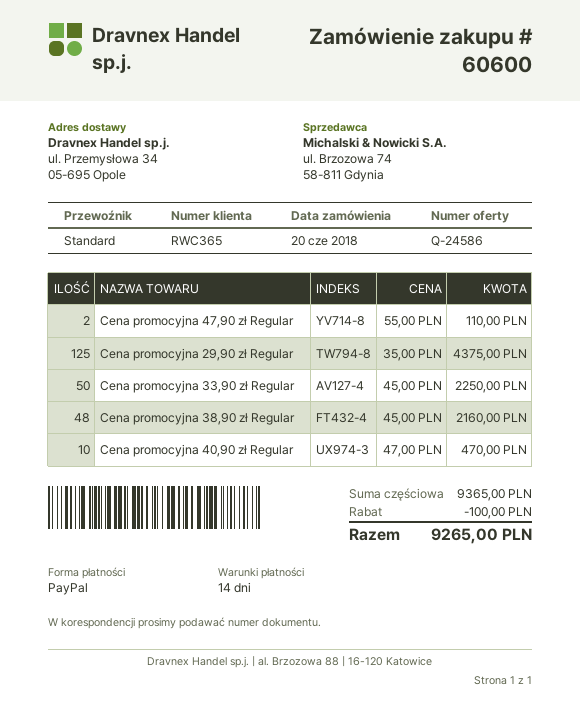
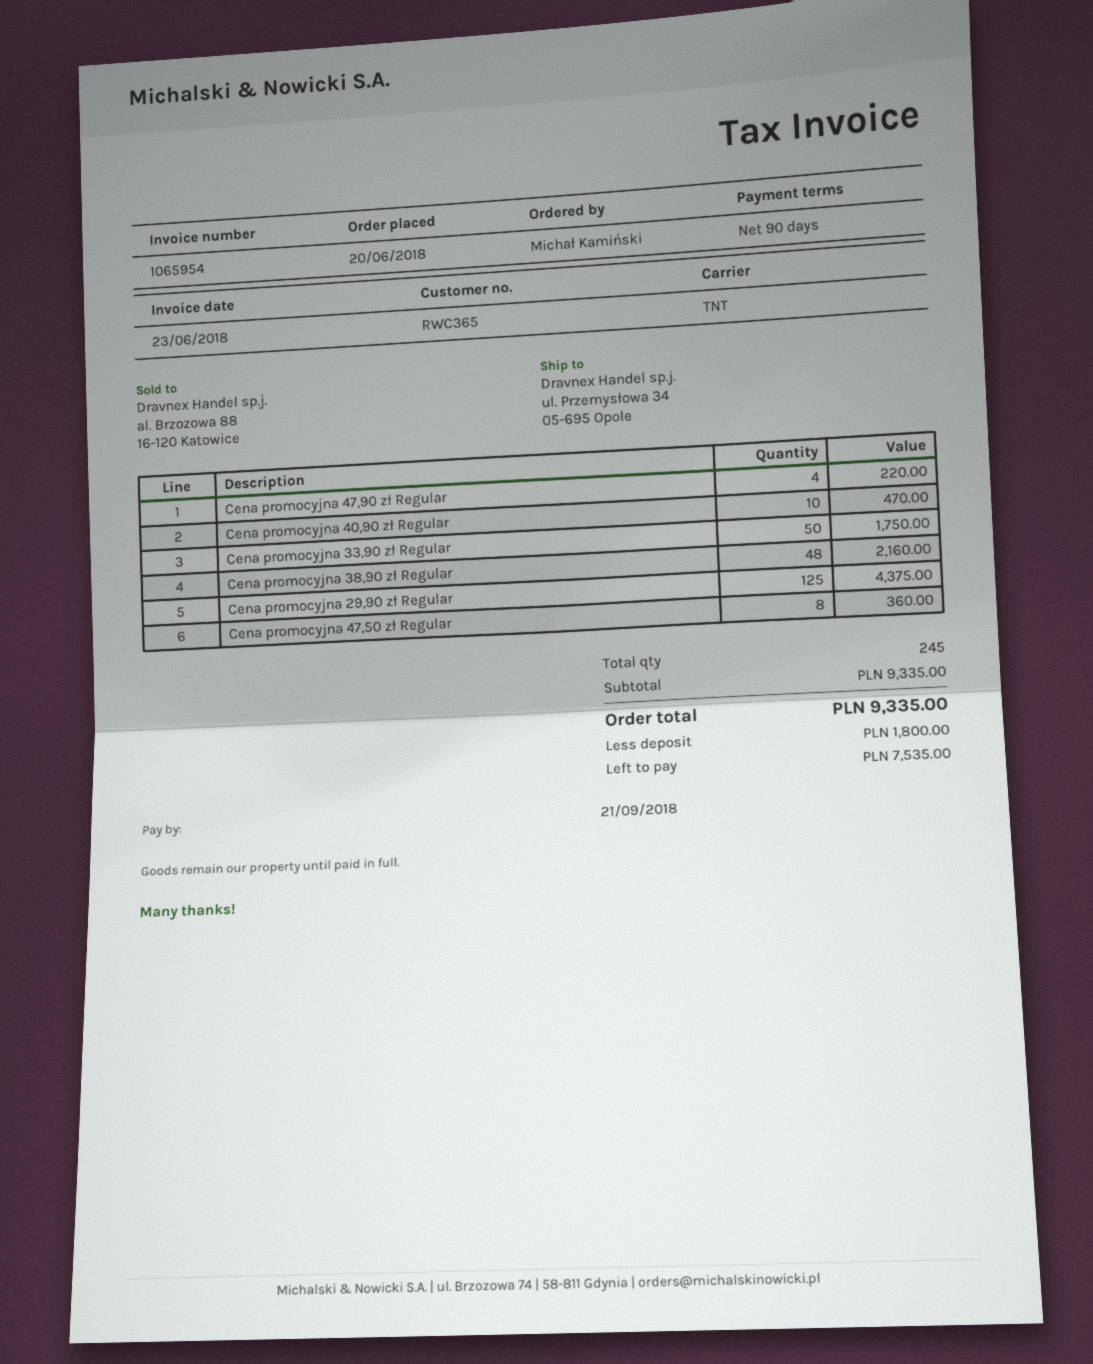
payment terms: 14 days -> 90 days
shipping method: standard -> TNT
Cena promocyjna 47,90 zł Regular: 2 for 110.00 -> 4 for 220.00
Cena promocyjna 33,90 zł Regular: 50 for 2250.00 -> 50 for 1750.00
Cena promocyjna 47,50 zł Regular: none -> 8 for 360.00
subtotal: 9365.00 -> 9335.00
discount: 100.00 -> none
total: 9265.00 -> 9335.00

